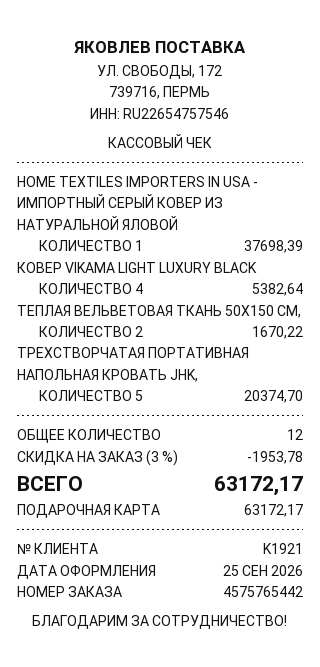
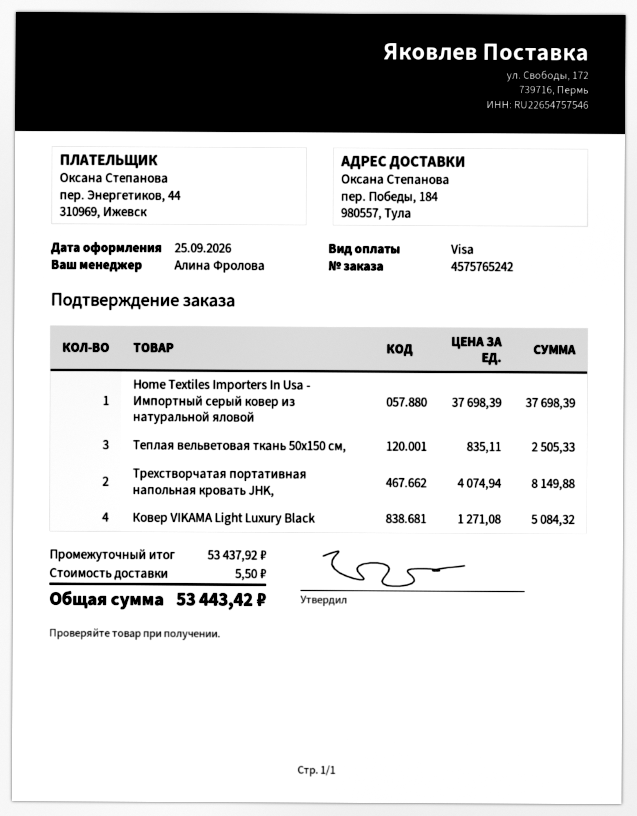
order number: 4575765442 -> 4575765242
payment method: gift card -> Visa
КОВЕР VIKAMA LIGHT LUXURY BLACK: 4 for 5382.64 -> 4 for 5084.32
ТЕПЛАЯ ВЕЛЬВЕТОВАЯ ТКАНЬ 50X150 СМ,: 2 for 1670.22 -> 3 for 2505.33
ТРЕХСТВОРЧАТАЯ ПОРТАТИВНАЯ НАПОЛЬНАЯ КРОВАТЬ JHK,: 5 for 20374.70 -> 2 for 8149.88
discount: 3% = 1953.78 -> none
shipping: none -> 5.50
total: 63172.17 -> 53443.42

